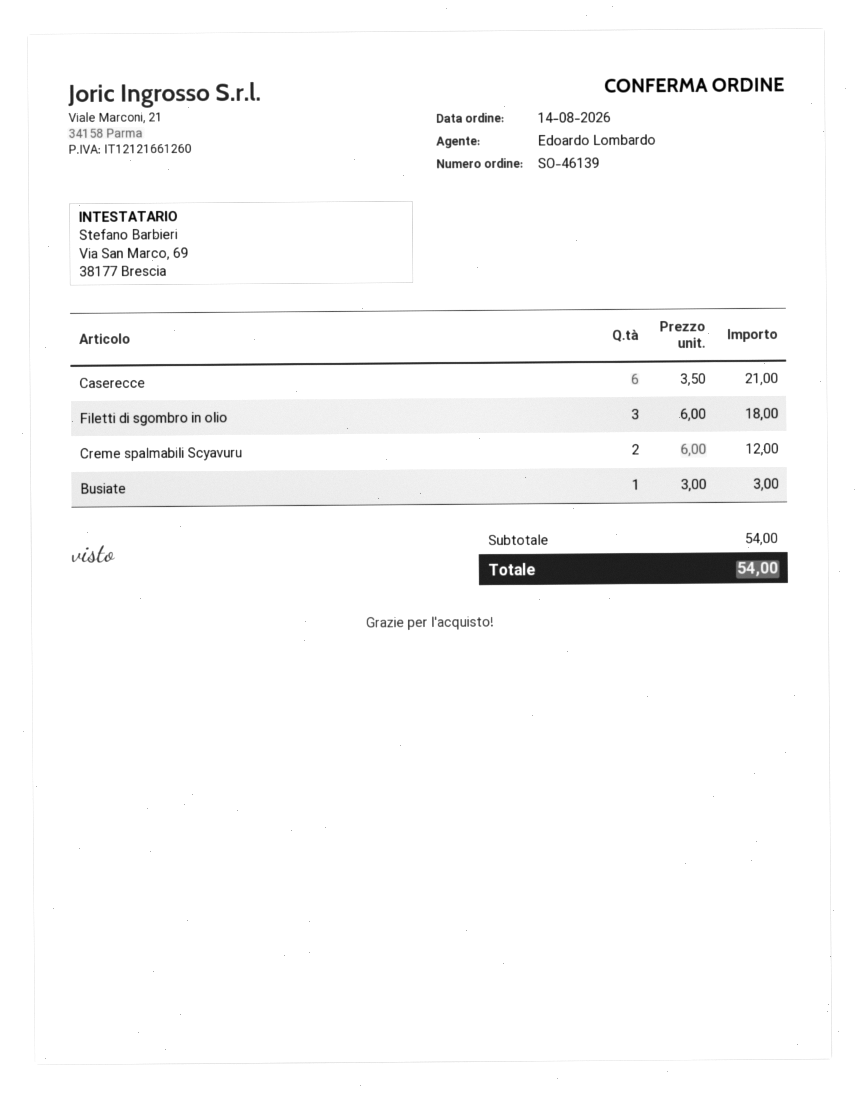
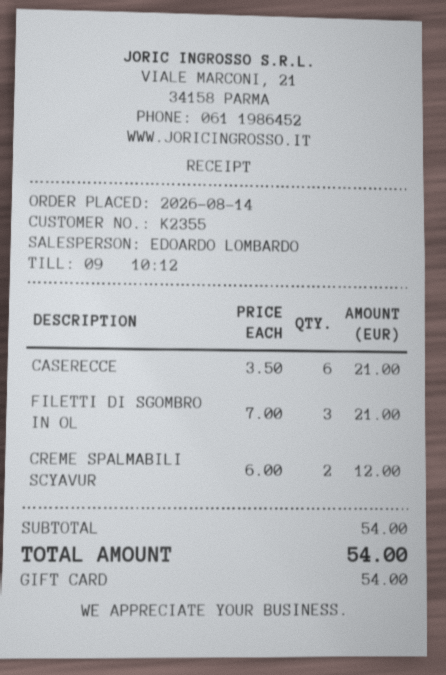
Filetti di sgombro in olio: 3 x 6.00 = 18.00 -> 3 x 7.00 = 21.00
Busiate: 1 x 3.00 = 3.00 -> none

